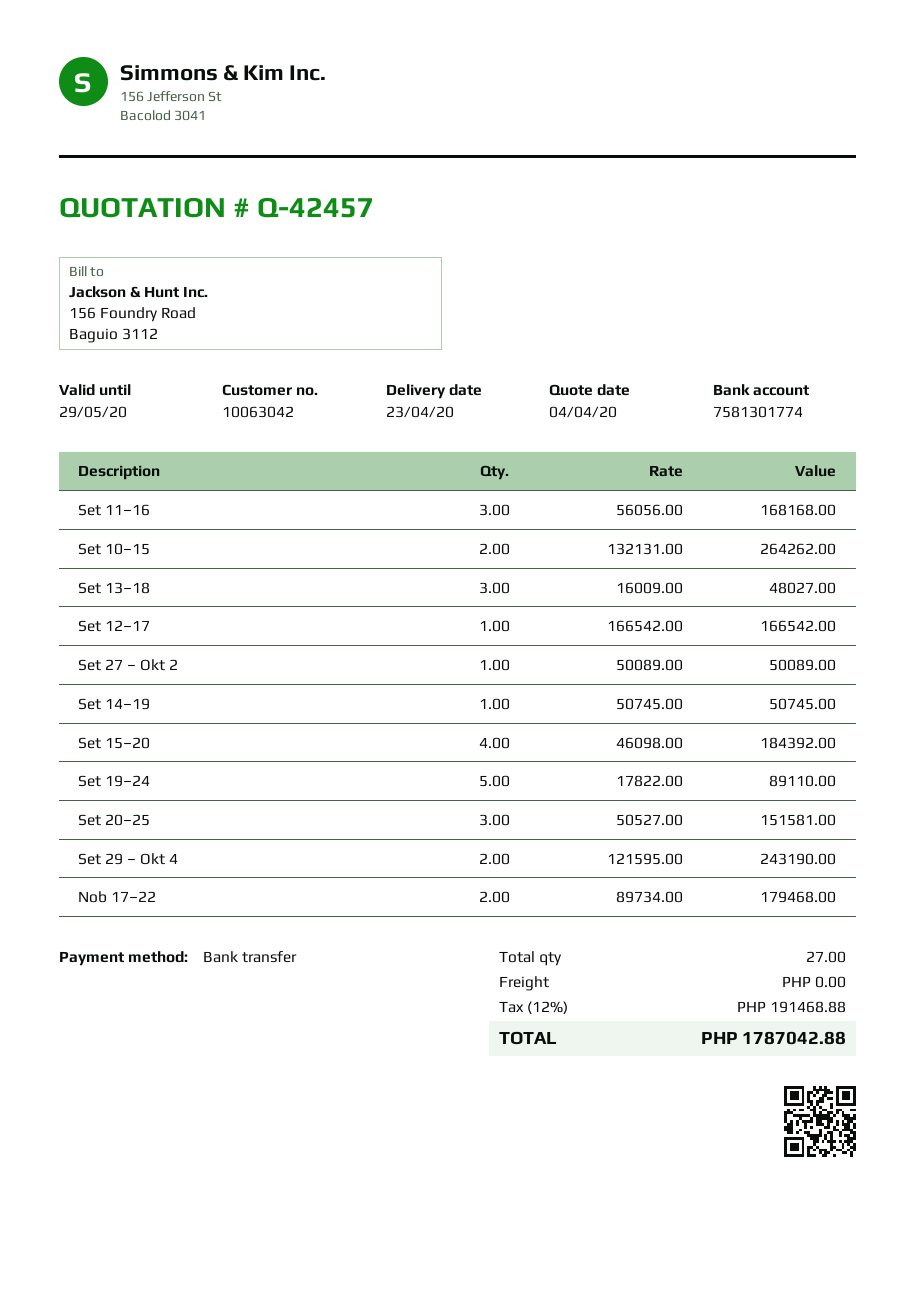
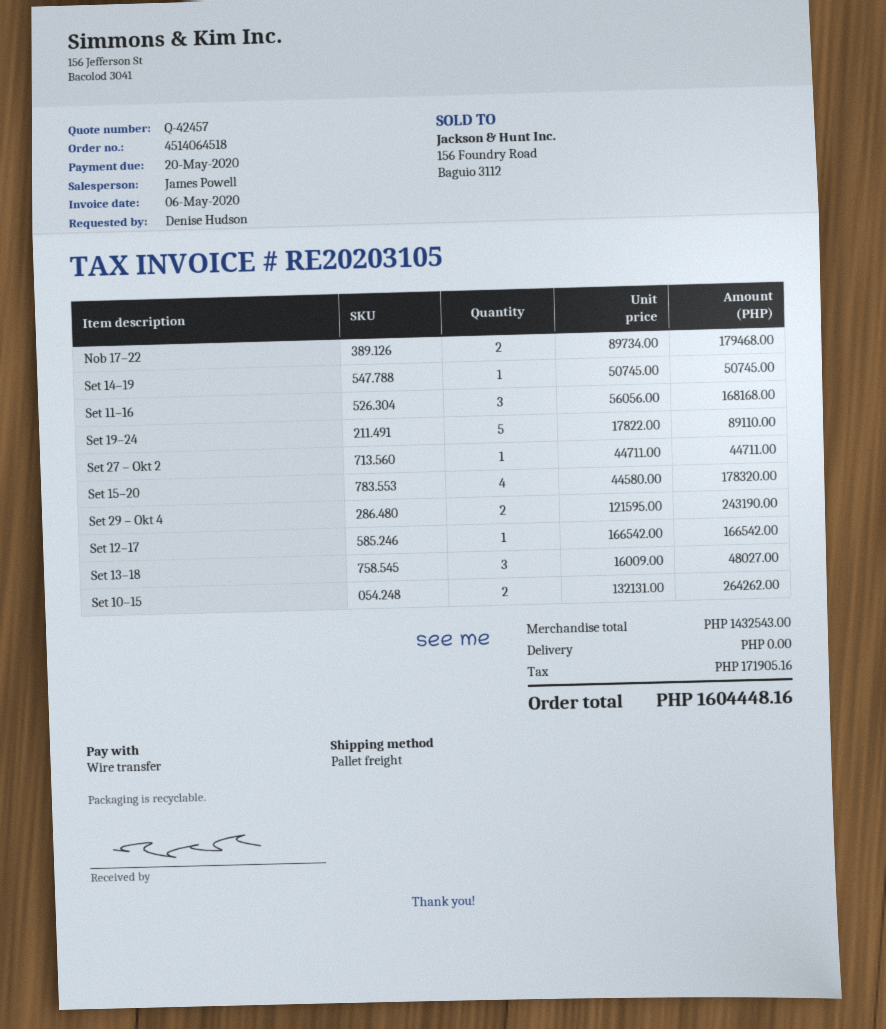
Set 27 – Okt 2: 1 x 50089.00 = 50089.00 -> 1 x 44711.00 = 44711.00
Set 15–20: 4 x 46098.00 = 184392.00 -> 4 x 44580.00 = 178320.00
Set 20–25: 3 x 50527.00 = 151581.00 -> none
tax: 191468.88 -> 171905.16
total: 1787042.88 -> 1604448.16

